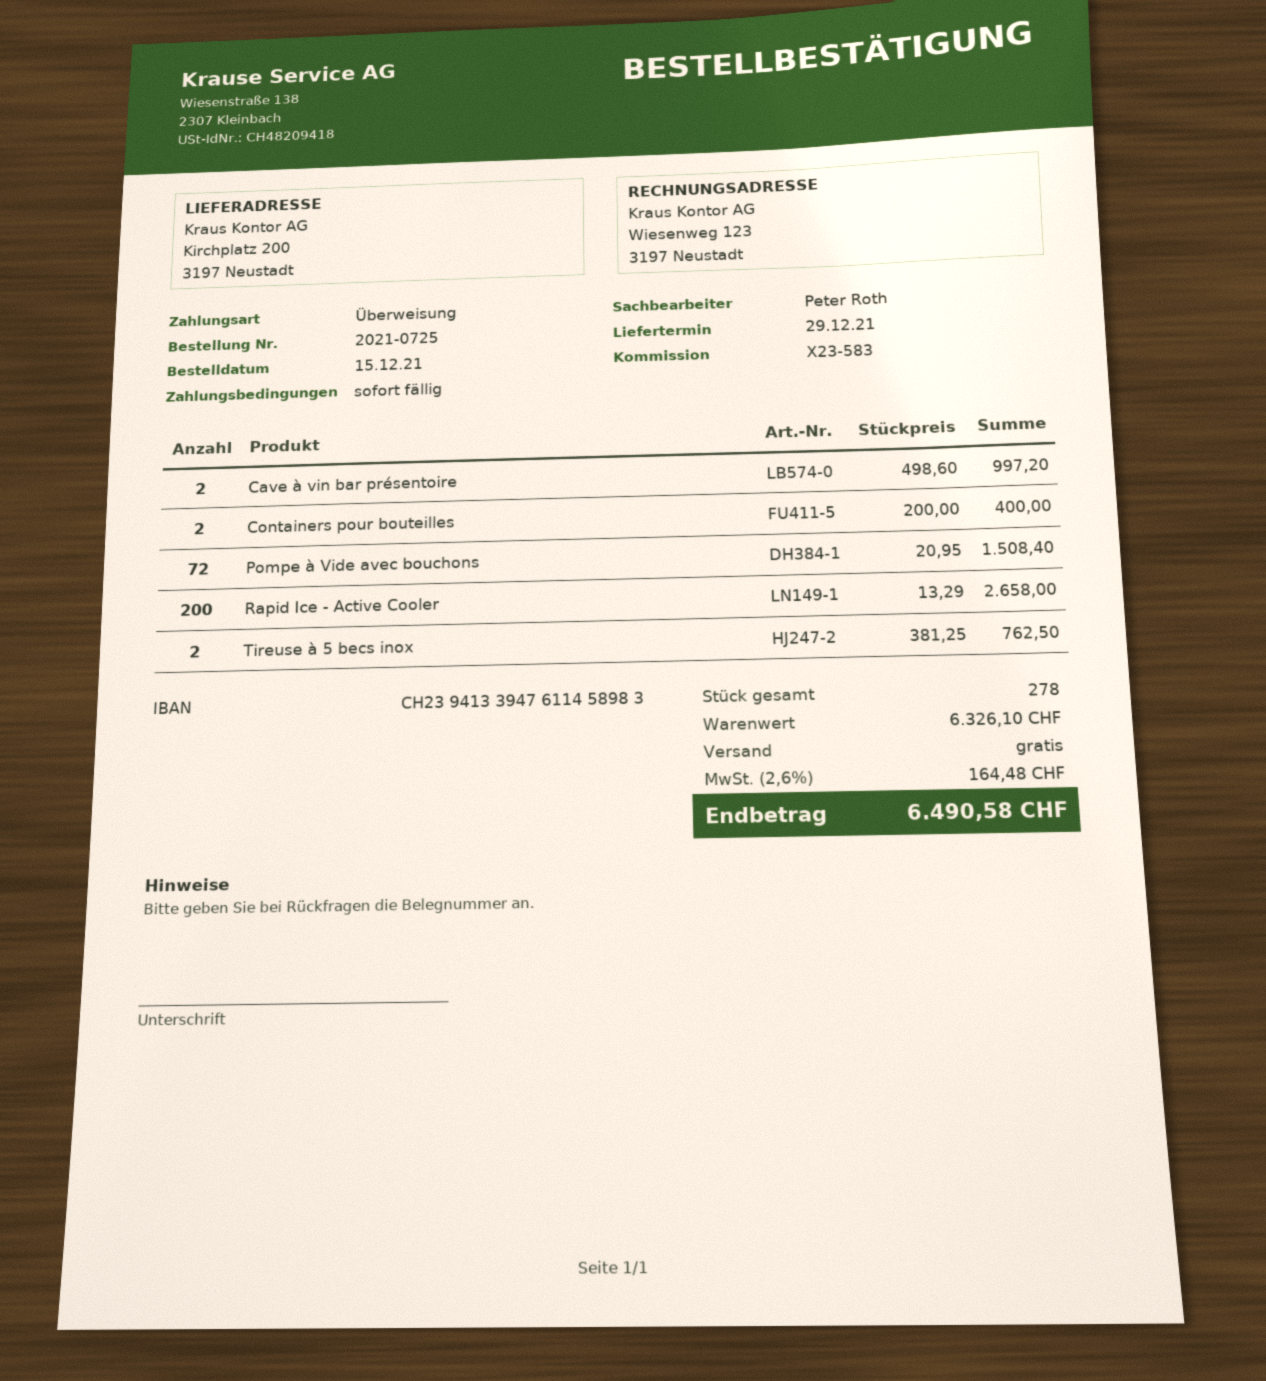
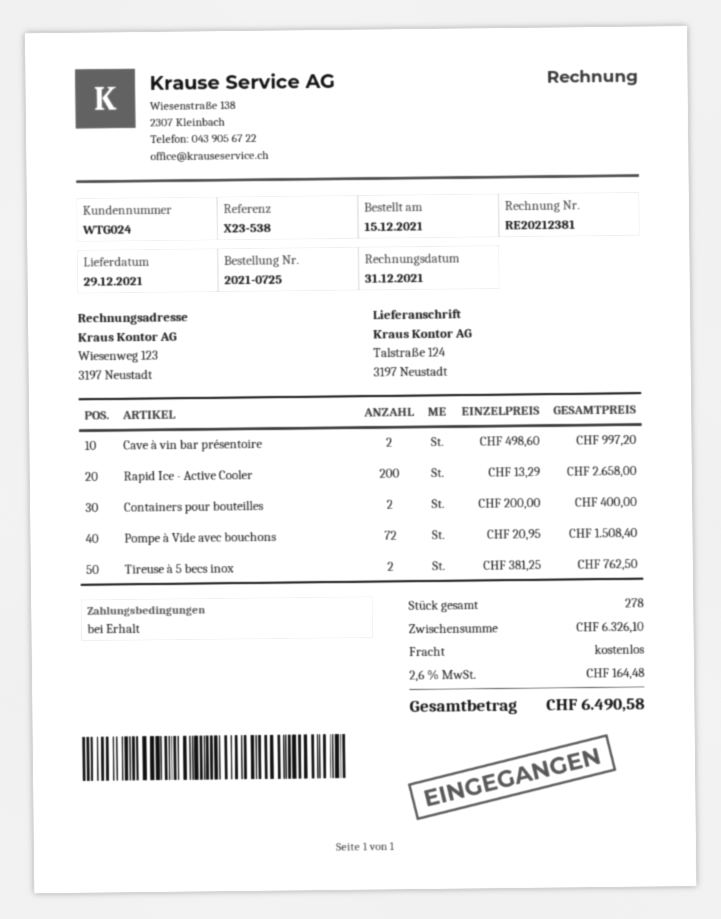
reference: X23-583 -> X23-538
ship to: Kirchplatz 200, 3197 Neustadt -> Talstraße 124, 3197 Neustadt

